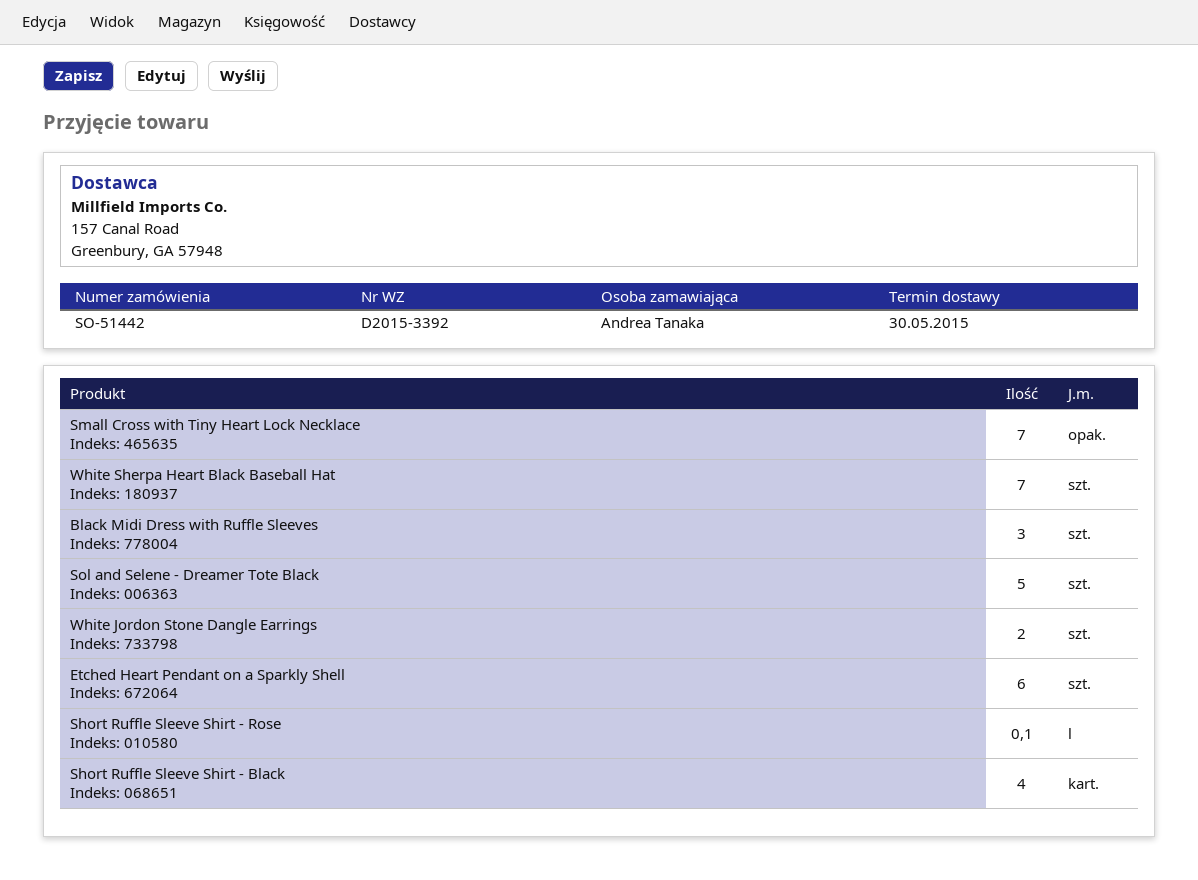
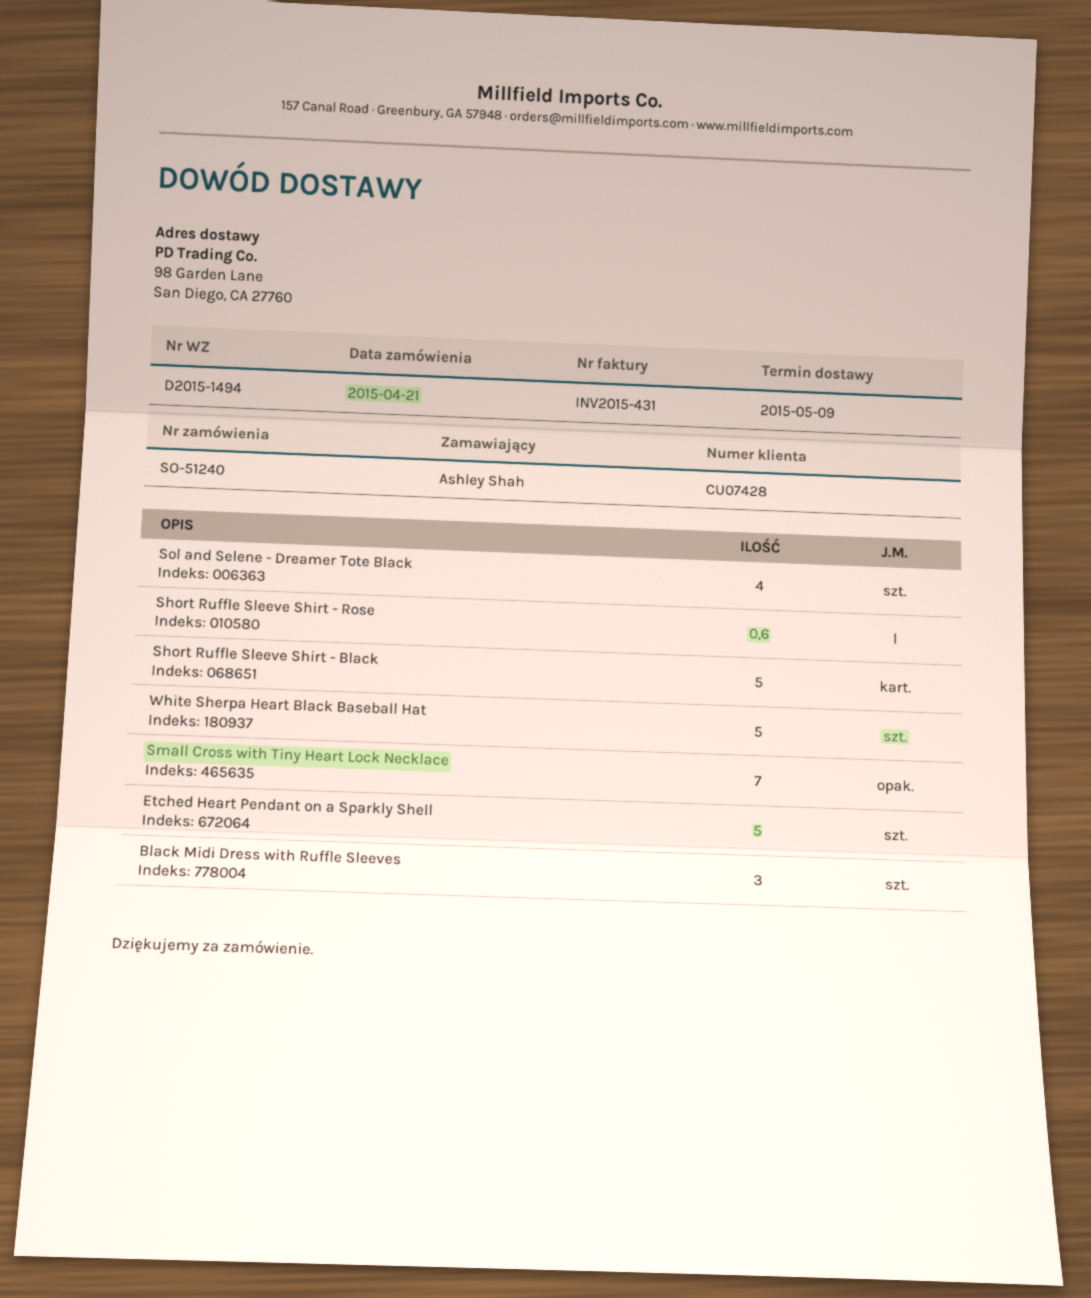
order number: SO-51442 -> SO-51240
delivery note number: D2015-3392 -> D2015-1494
delivery date: 2015-05-30 -> 2015-05-09
ordered by: Andrea Tanaka -> Ashley Shah
White Sherpa Heart Black Baseball Hat: 7 -> 5
Sol and Selene - Dreamer Tote Black: 5 -> 4
White Jordon Stone Dangle Earrings: 2 -> none
Etched Heart Pendant on a Sparkly Shell: 6 -> 5
Short Ruffle Sleeve Shirt - Rose: 0.1 -> 0.6
Short Ruffle Sleeve Shirt - Black: 4 -> 5

